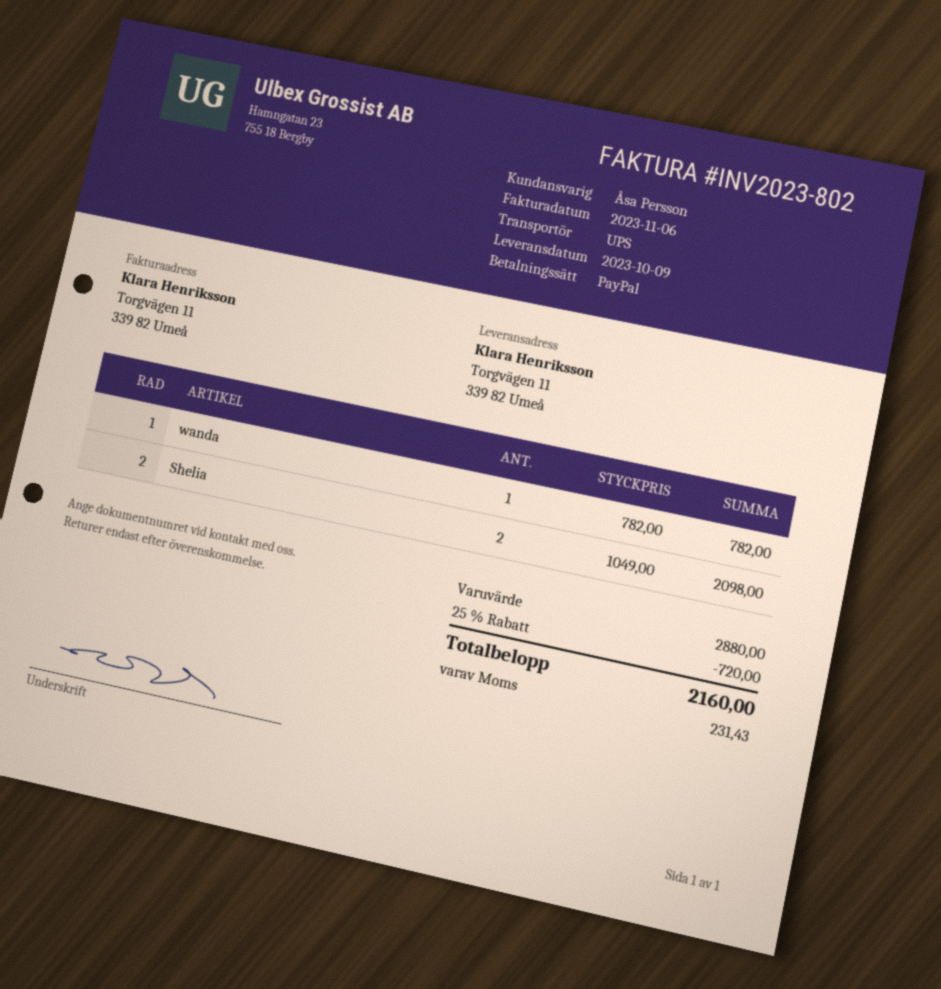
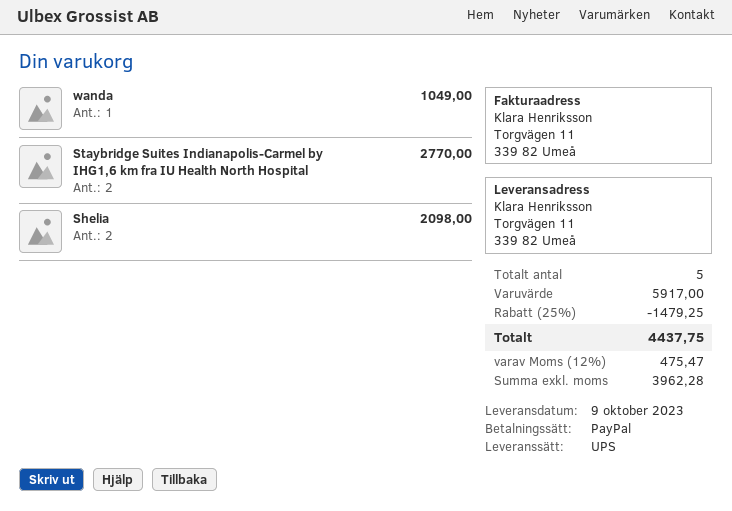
wanda: 1 for 782.00 -> 1 for 1049.00
Staybridge Suites Indianapolis-Carmel by IHG1,6 km fra IU Health North Hospital: none -> 2 for 2770.00
subtotal: 2880.00 -> 5917.00
discount: 25% = 720.00 -> 25% = 1479.25
tax: 231.43 -> 475.47
total: 2160.00 -> 4437.75

